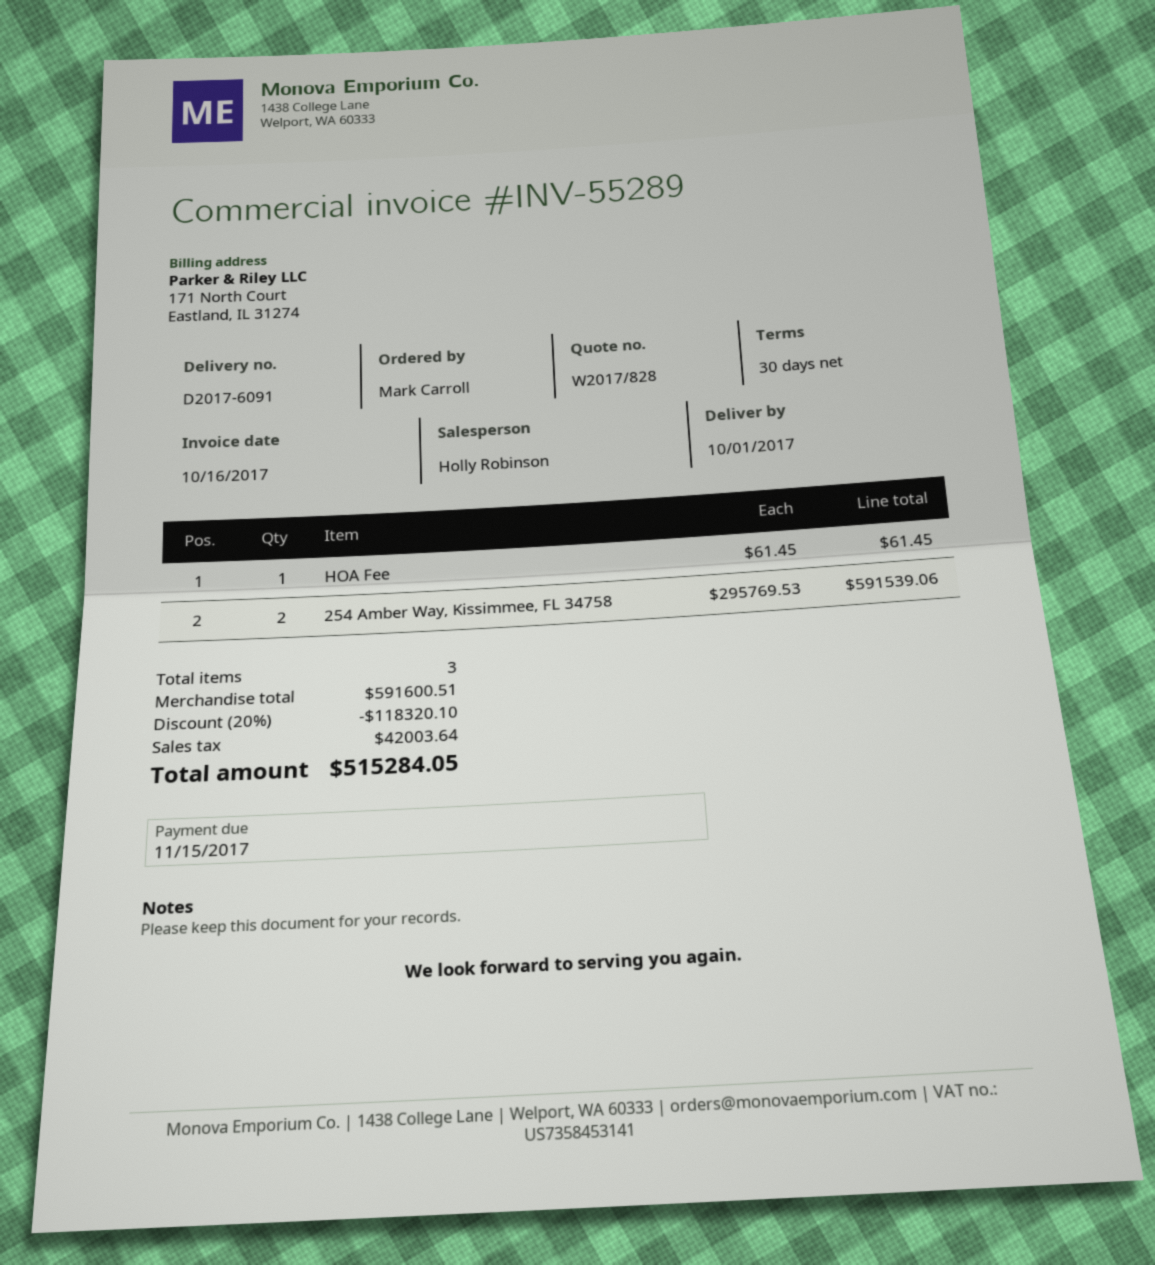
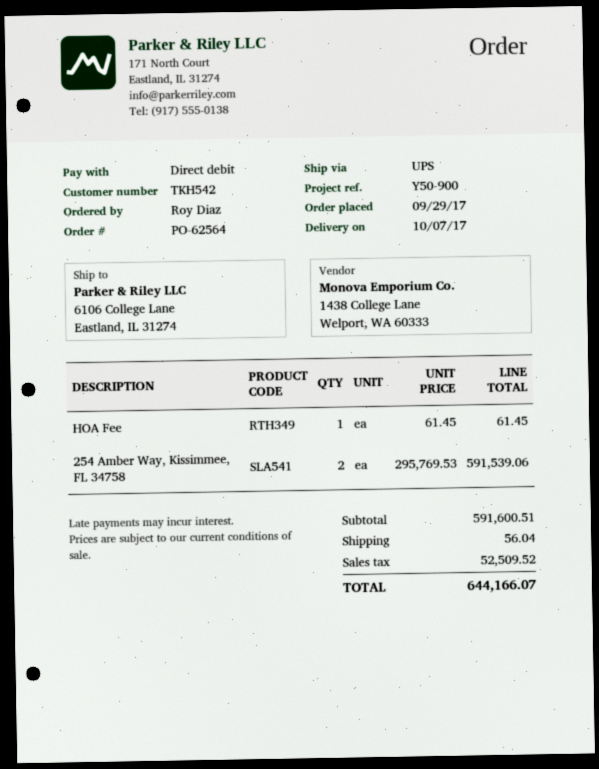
delivery date: 2017-10-01 -> 2017-10-07
ordered by: Mark Carroll -> Roy Diaz
discount: 20% = 118320.10 -> none
shipping: none -> 56.04
tax: 42003.64 -> 52509.52
total: 515284.05 -> 644166.07

